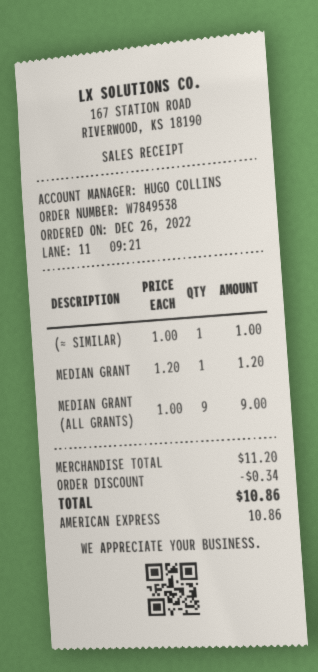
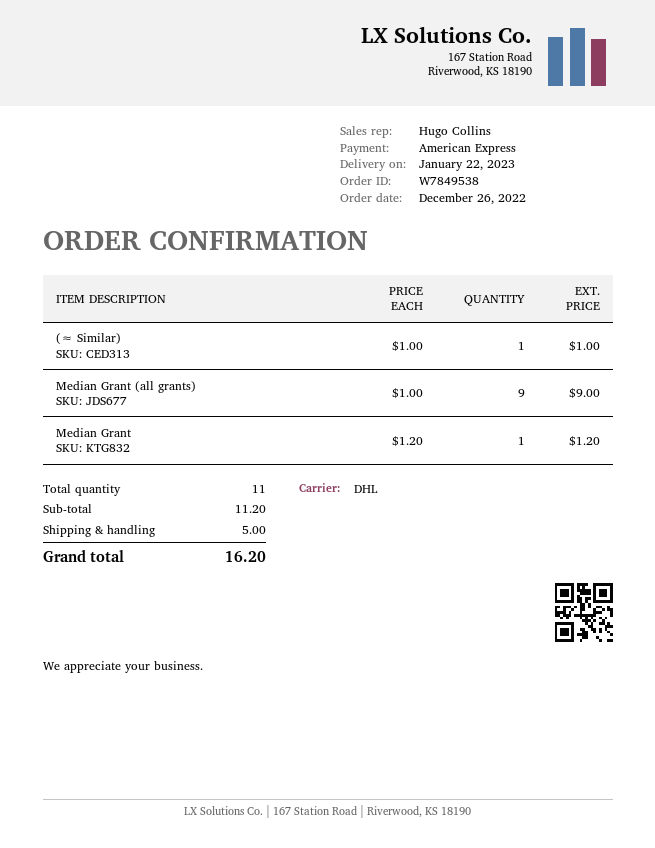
discount: 0.34 -> none
shipping: none -> 5.00
total: 10.86 -> 16.20

